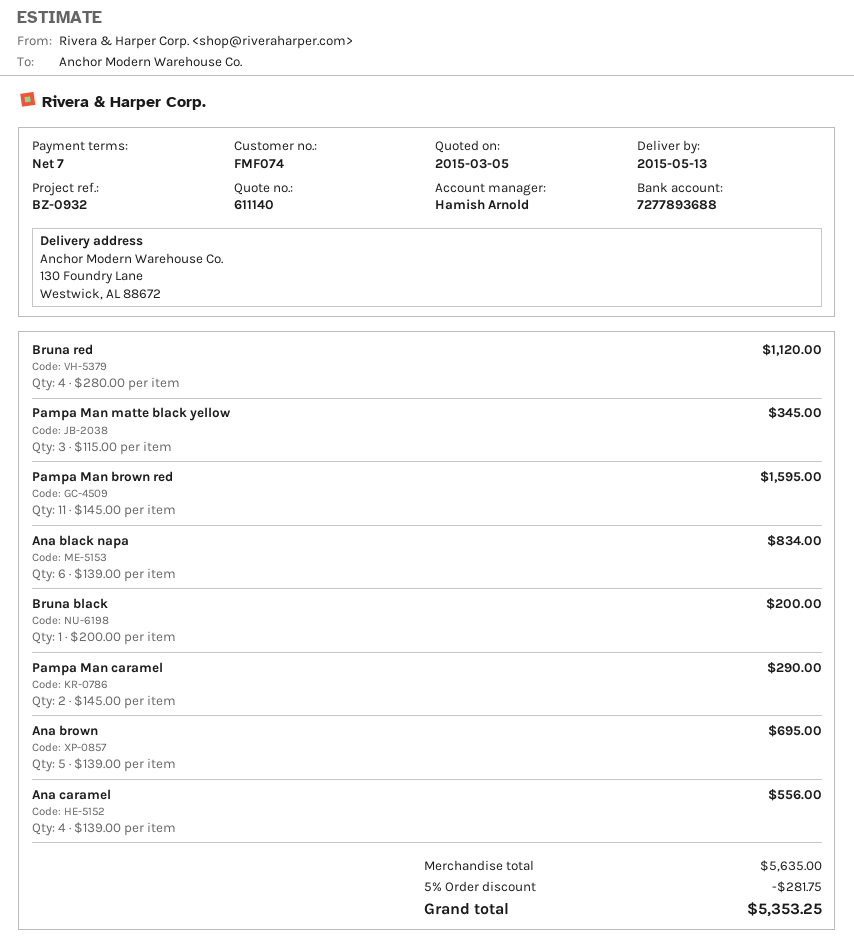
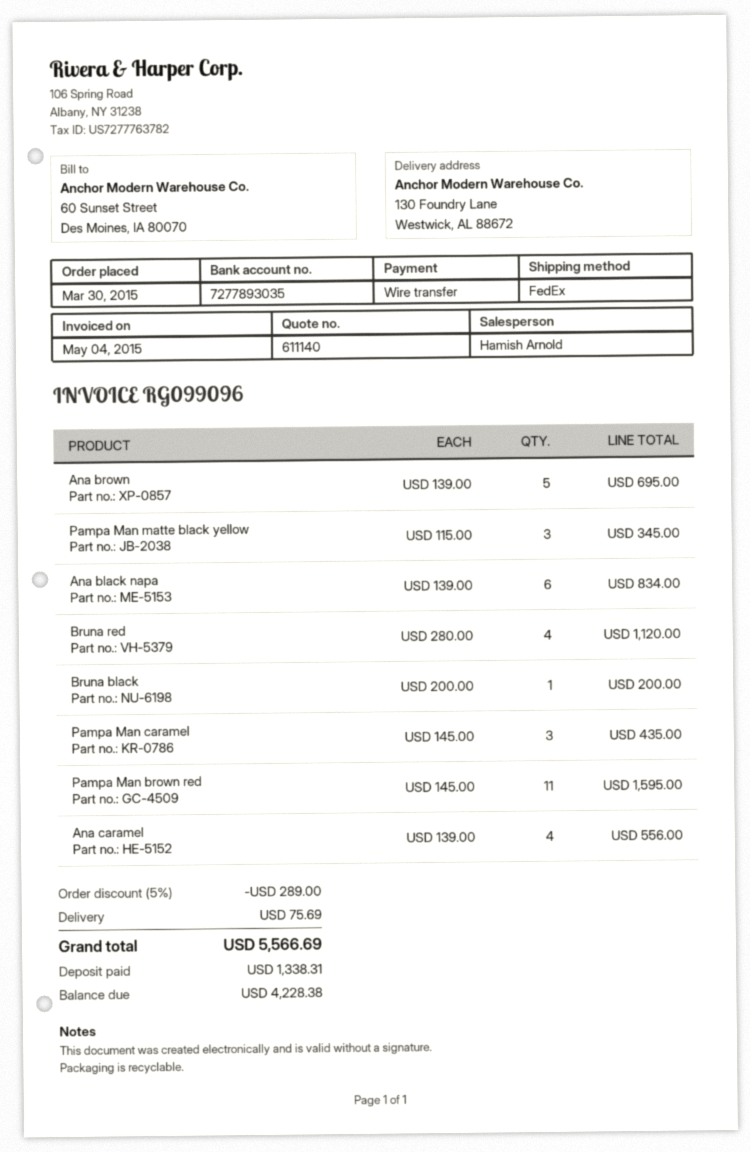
bank account: 7277893688 -> 7277893035
Pampa Man caramel: 2 x 145.00 = 290.00 -> 3 x 145.00 = 435.00
discount: 5% = 281.75 -> 5% = 289.00
shipping: none -> 75.69
total: 5353.25 -> 5566.69

